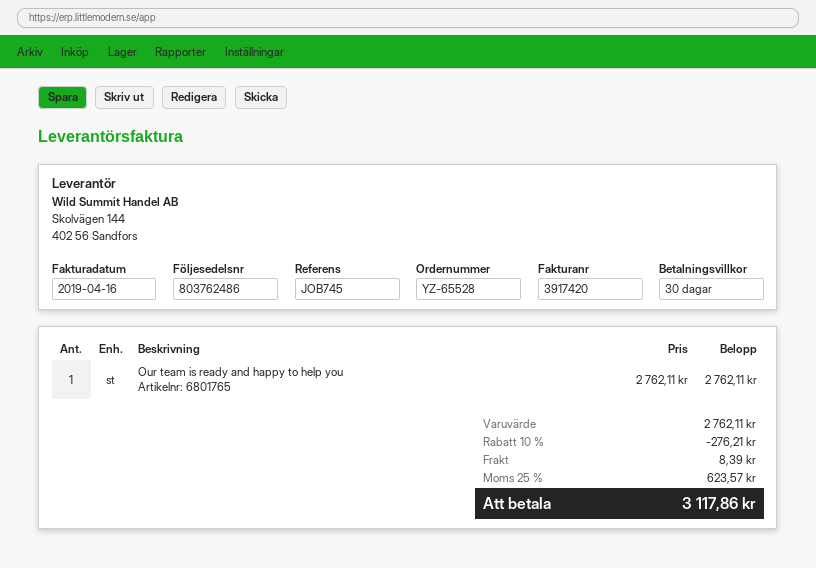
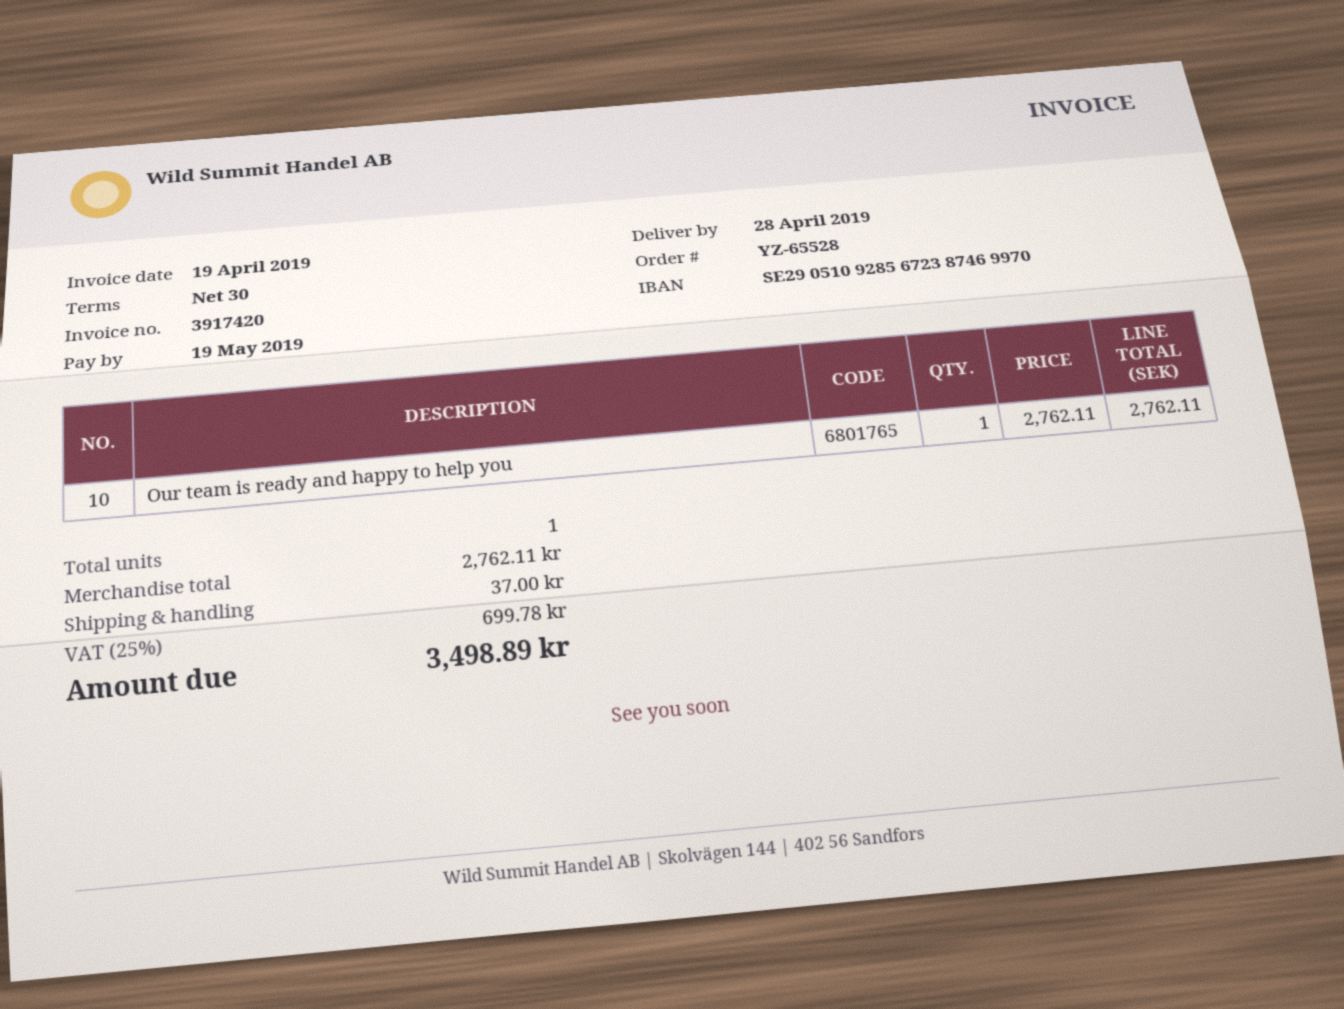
invoice date: 2019-04-16 -> 2019-04-19
discount: 10% = 276.21 -> none
shipping: 8.39 -> 37.00
tax: 25% = 623.57 -> 25% = 699.78
total: 3117.86 -> 3498.89

